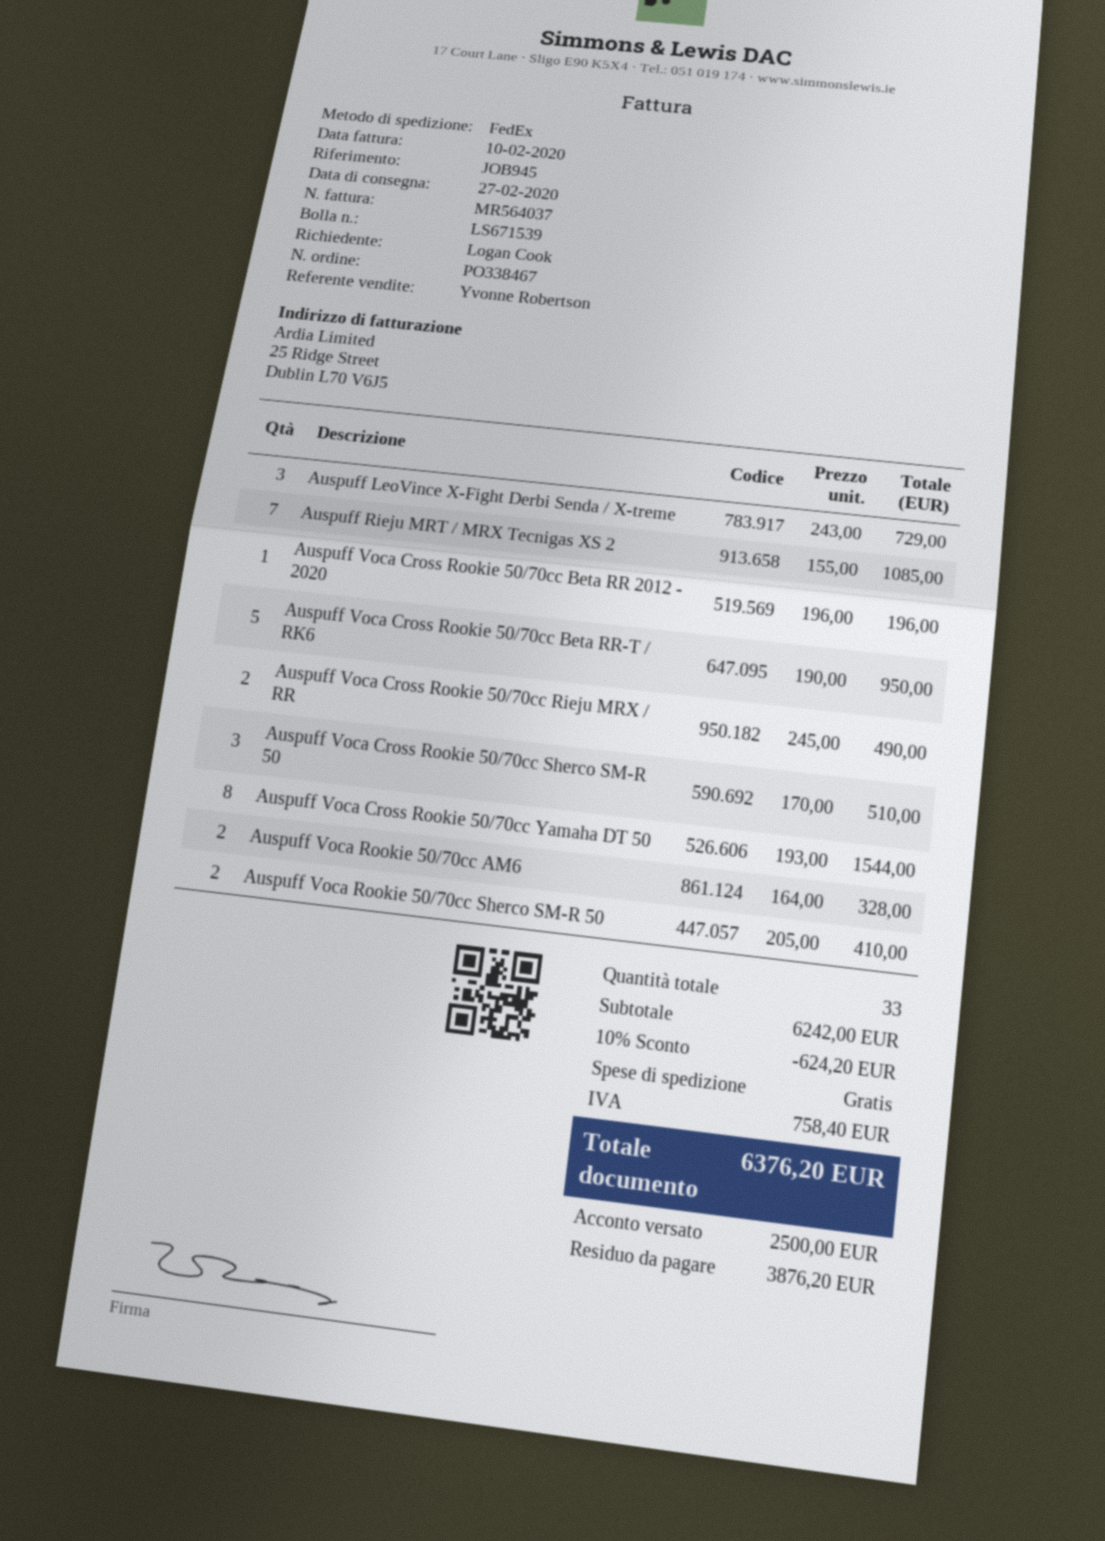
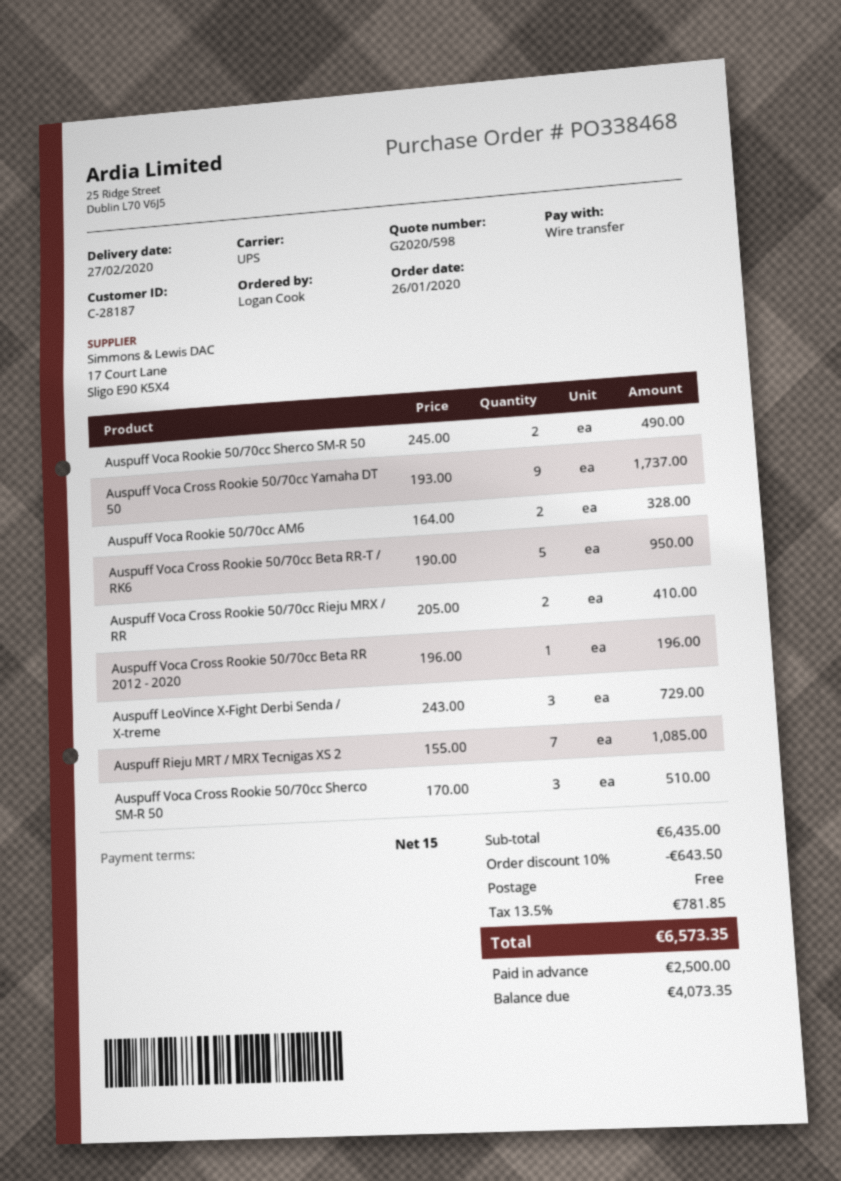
order number: PO338467 -> PO338468
shipping method: FedEx -> UPS
Auspuff Voca Cross Rookie 50/70cc Rieju MRX / RR: 2 x 245.00 = 490.00 -> 2 x 205.00 = 410.00
Auspuff Voca Cross Rookie 50/70cc Yamaha DT 50: 8 x 193.00 = 1544.00 -> 9 x 193.00 = 1737.00
Auspuff Voca Rookie 50/70cc Sherco SM-R 50: 2 x 205.00 = 410.00 -> 2 x 245.00 = 490.00
subtotal: 6242.00 -> 6435.00
discount: 10% = 624.20 -> 10% = 643.50
tax: 758.40 -> 781.85
total: 6376.20 -> 6573.35
balance: 3876.20 -> 4073.35

